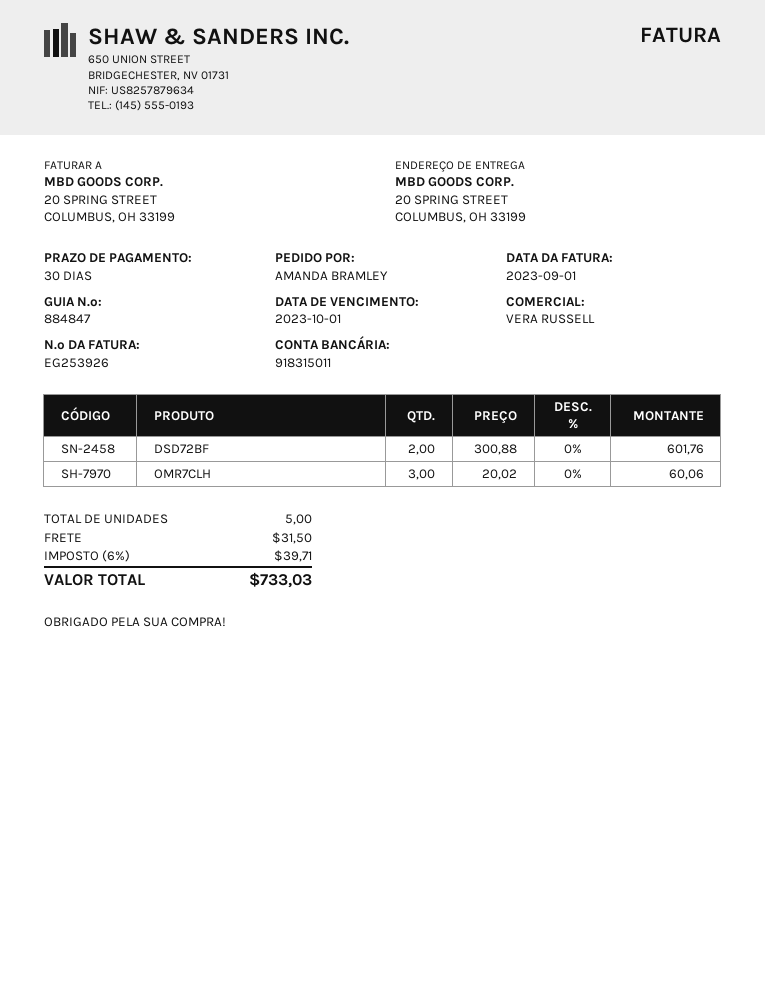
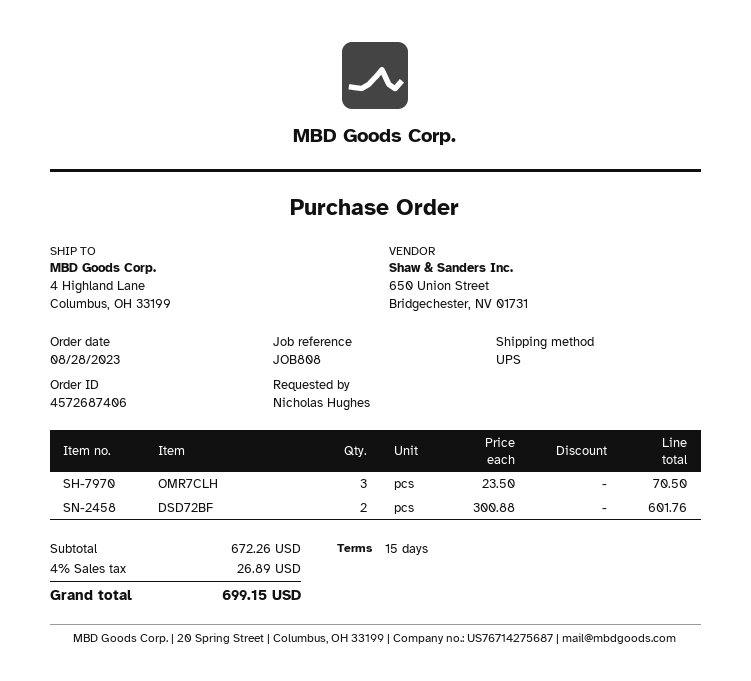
payment terms: 30 days -> 15 days
ordered by: AMANDA BRAMLEY -> Nicholas Hughes
ship to: 20 SPRING STREET, COLUMBUS, OH 33199 -> 4 Highland Lane, Columbus, OH 33199
OMR7CLH: 3 x 20.02 = 60.06 -> 3 x 23.50 = 70.50
shipping: 31.50 -> none
tax: 6% = 39.71 -> 4% = 26.89
total: 733.03 -> 699.15

